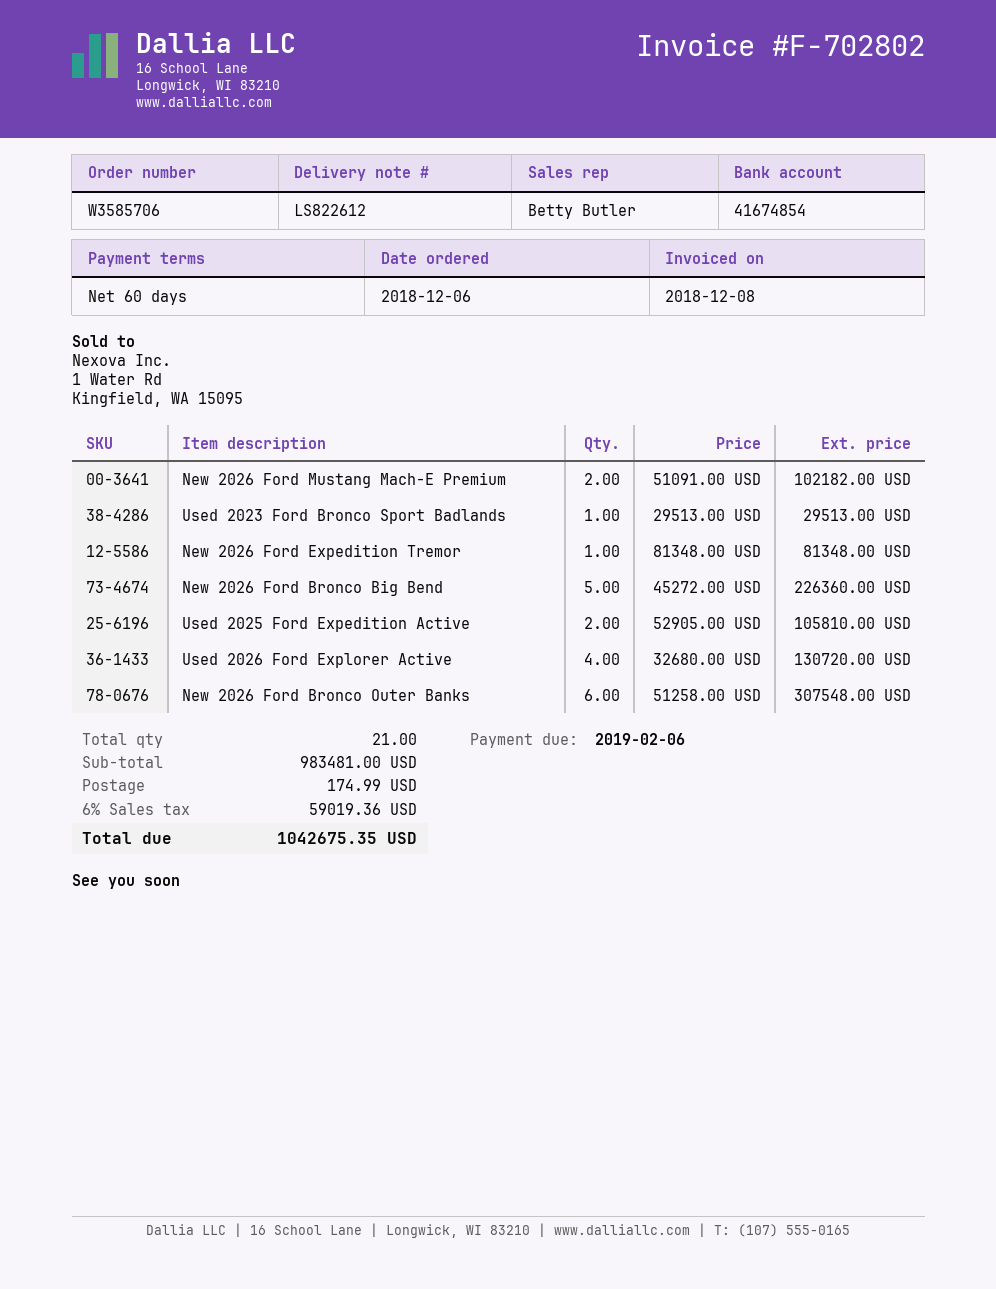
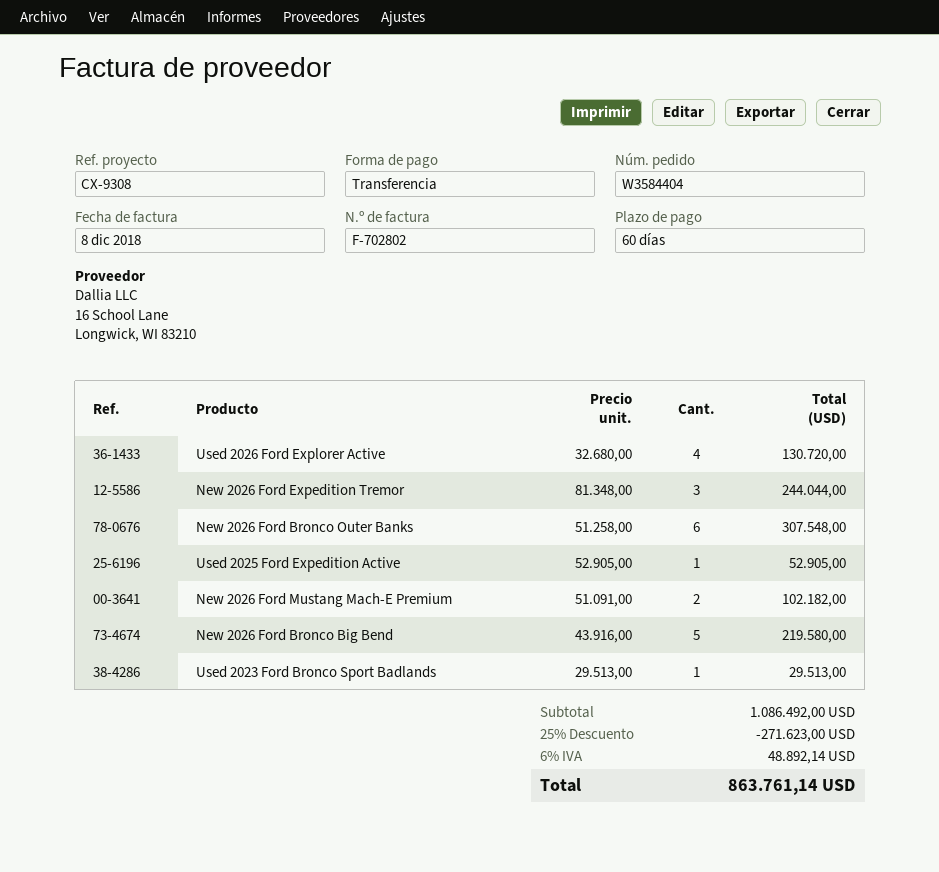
order number: W3585706 -> W3584404
New 2026 Ford Expedition Tremor: 1 x 81348.00 = 81348.00 -> 3 x 81348.00 = 244044.00
New 2026 Ford Bronco Big Bend: 5 x 45272.00 = 226360.00 -> 5 x 43916.00 = 219580.00
Used 2025 Ford Expedition Active: 2 x 52905.00 = 105810.00 -> 1 x 52905.00 = 52905.00
subtotal: 983481.00 -> 1086492.00
discount: none -> 25% = 271623.00
shipping: 174.99 -> none
tax: 6% = 59019.36 -> 6% = 48892.14
total: 1042675.35 -> 863761.14

